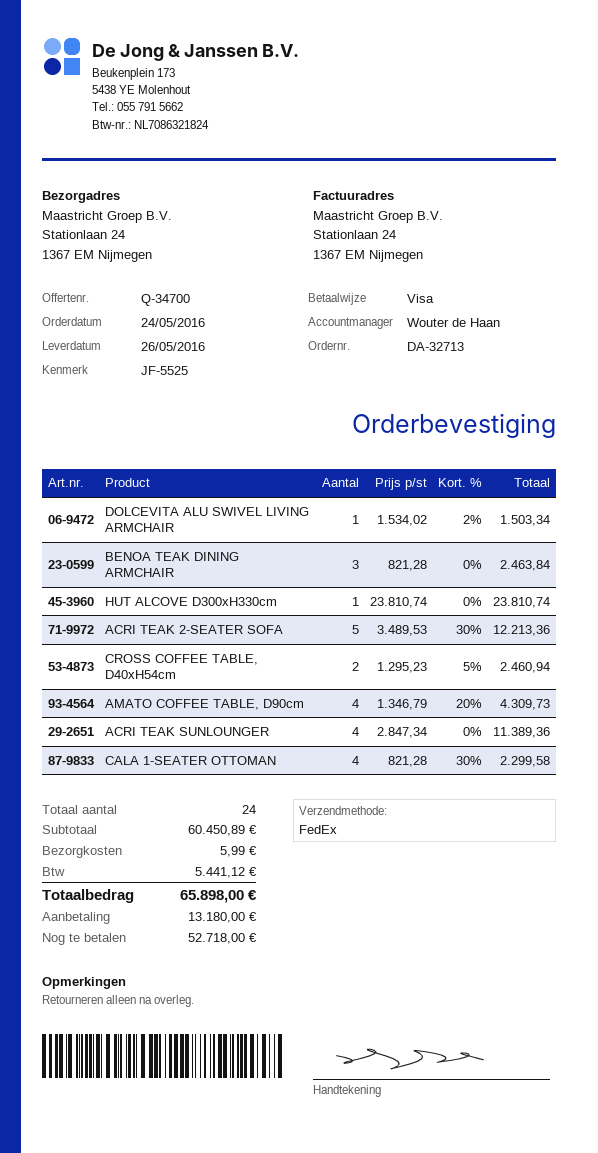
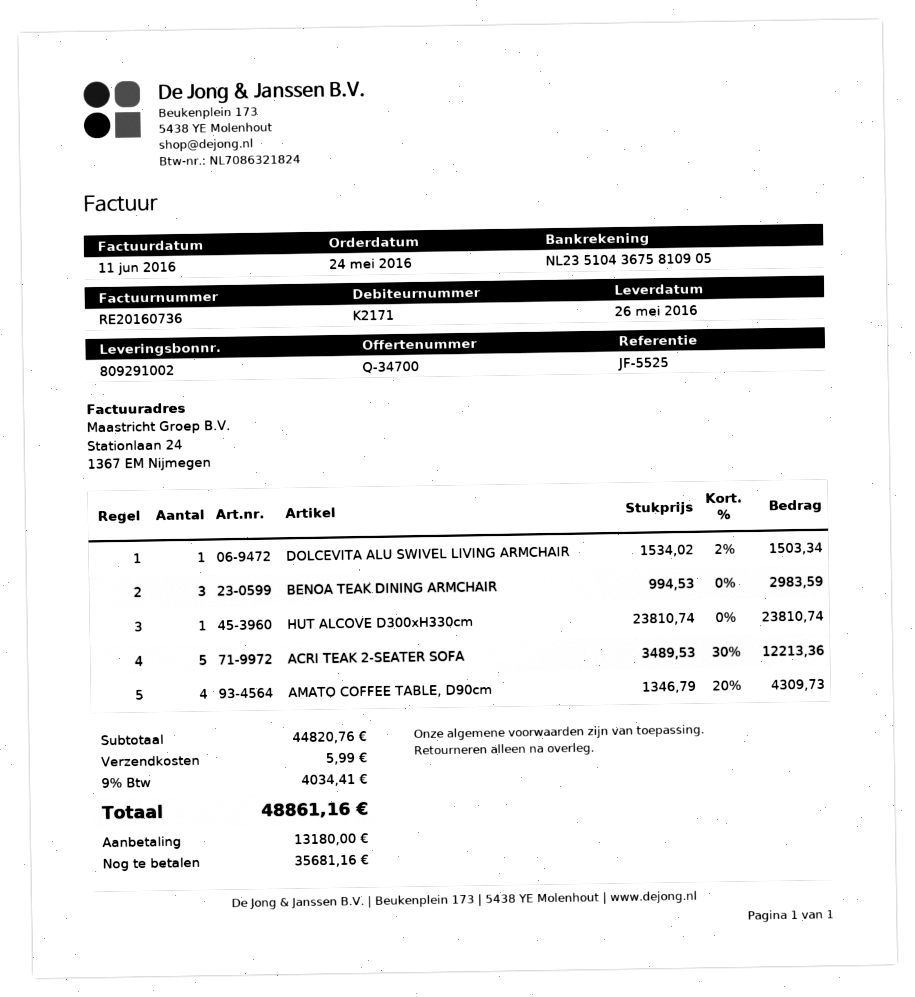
BENOA TEAK DINING ARMCHAIR: 3 x 821.28 = 2463.84 -> 3 x 994.53 = 2983.59
CROSS COFFEE TABLE, D40xH54cm: 2 x 1295.23 - 5% = 2460.94 -> none
ACRI TEAK SUNLOUNGER: 4 x 2847.34 = 11389.36 -> none
CALA 1-SEATER OTTOMAN: 4 x 821.28 - 30% = 2299.58 -> none
subtotal: 60450.89 -> 44820.76
tax: 5441.12 -> 4034.41
total: 65898.00 -> 48861.16
balance: 52718.00 -> 35681.16

